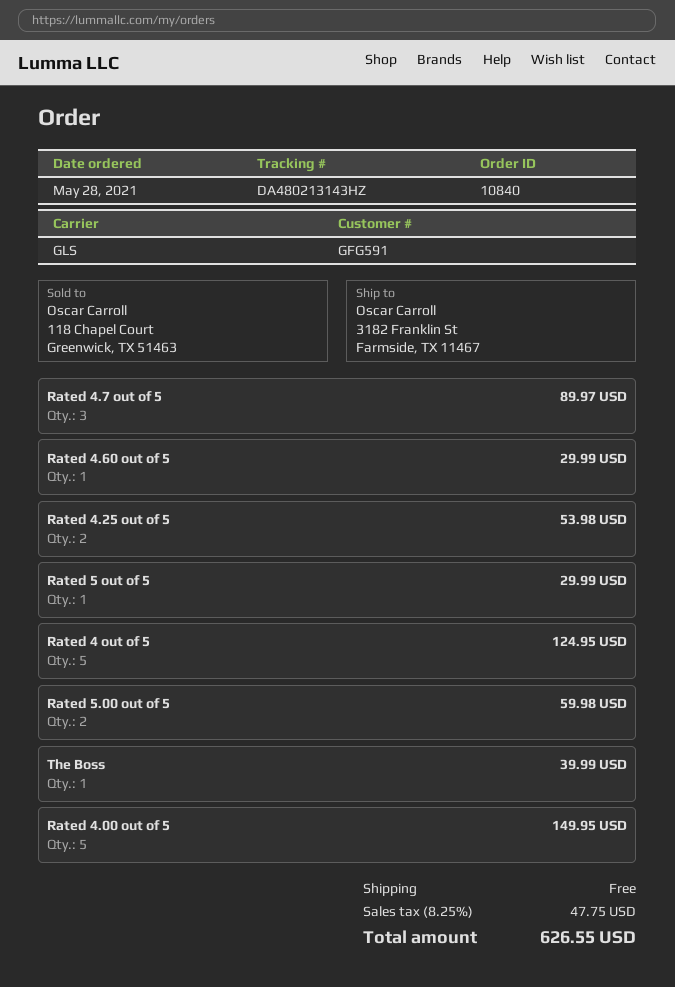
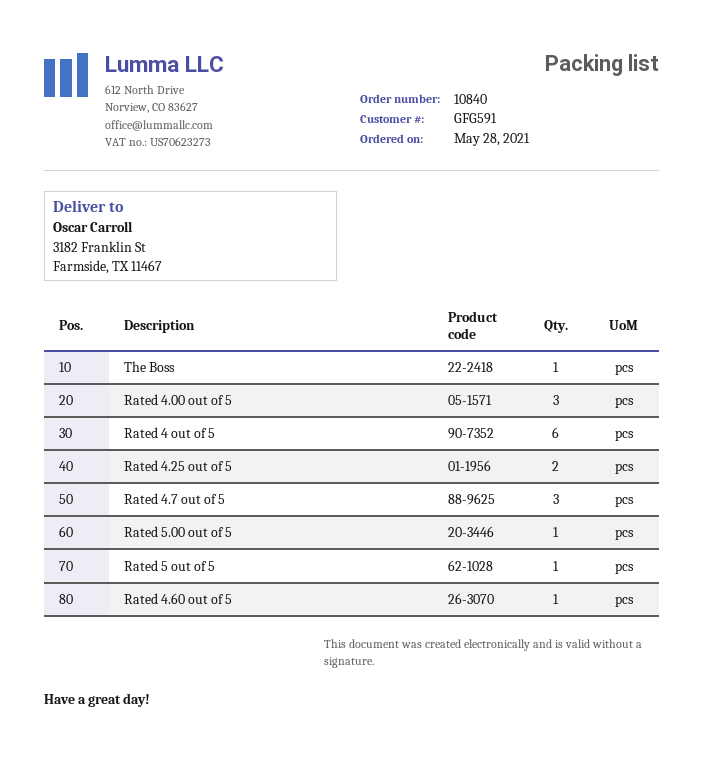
Rated 4 out of 5: 5 -> 6
Rated 5.00 out of 5: 2 -> 1
Rated 4.00 out of 5: 5 -> 3

